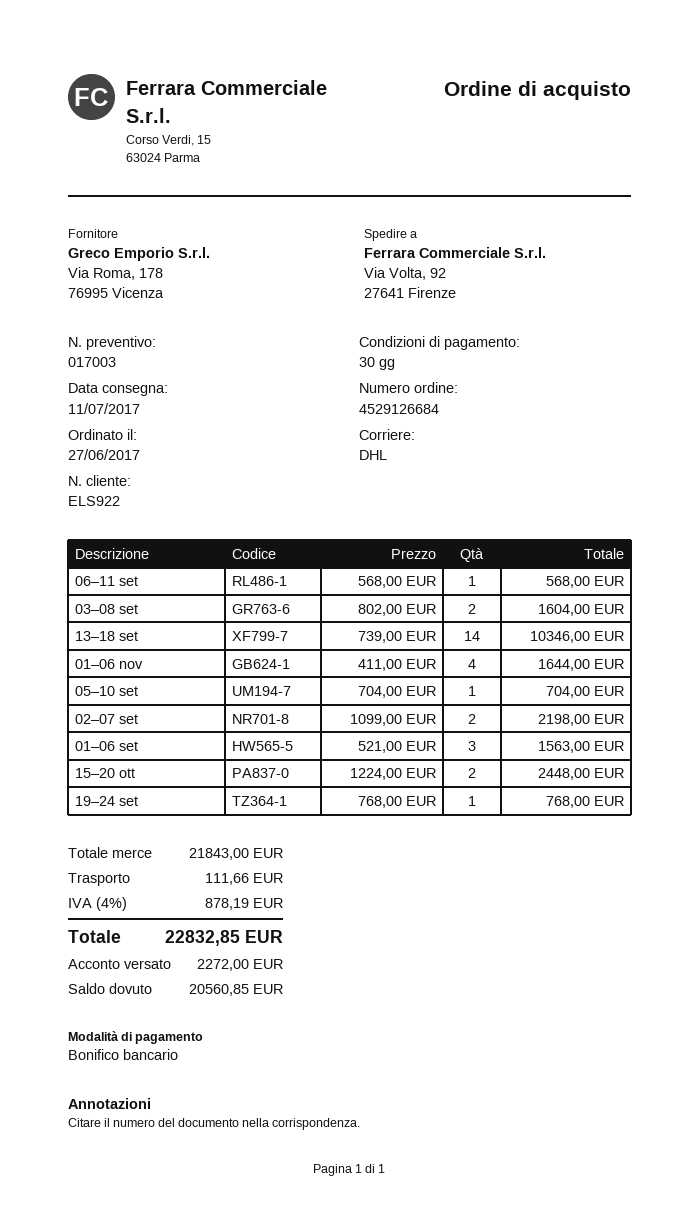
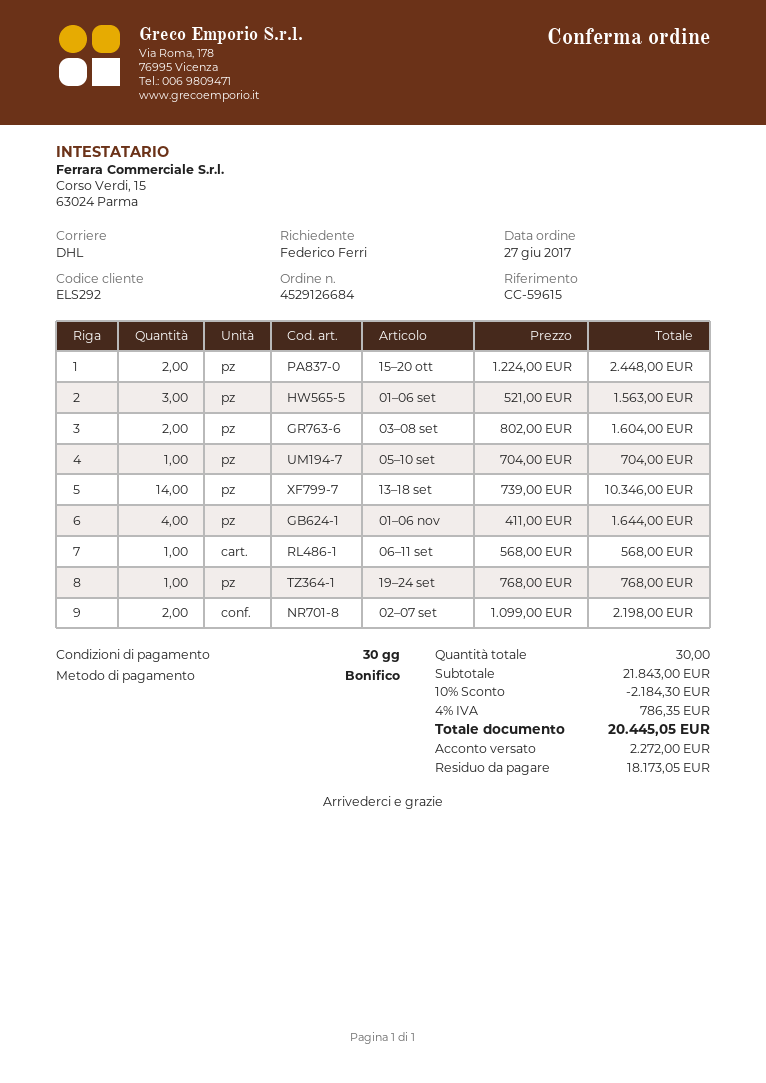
customer number: ELS922 -> ELS292
discount: none -> 10% = 2184.30
shipping: 111.66 -> none
tax: 4% = 878.19 -> 4% = 786.35
total: 22832.85 -> 20445.05
balance: 20560.85 -> 18173.05

